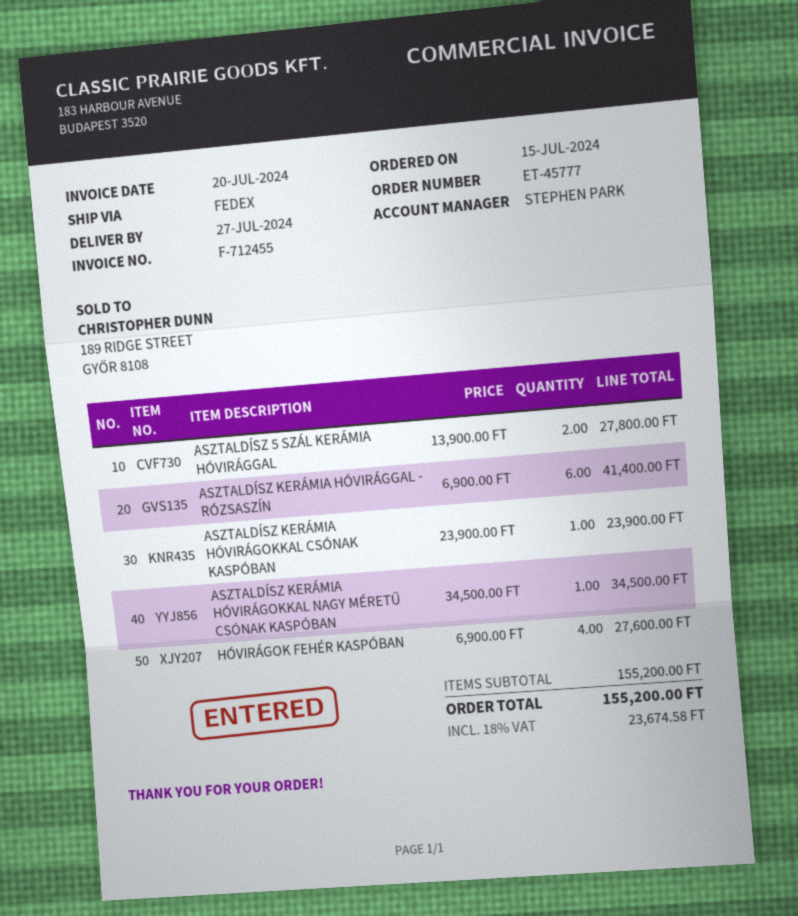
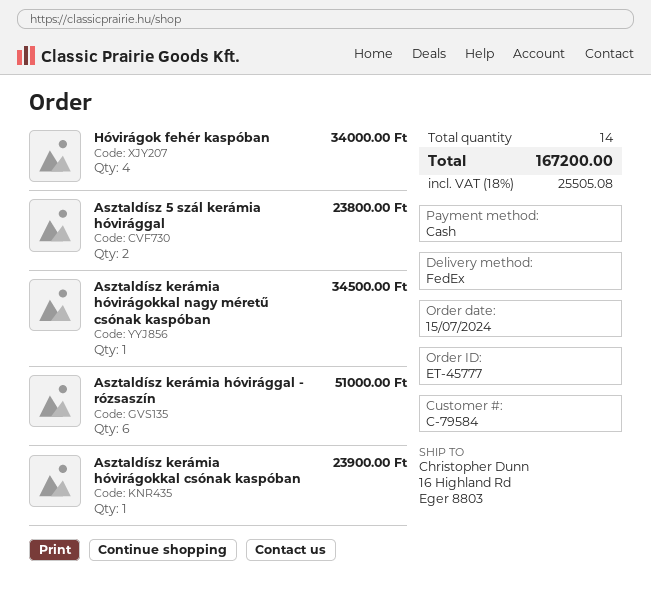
ASZTALDÍSZ 5 SZÁL KERÁMIA HÓVIRÁGGAL: 2 for 27800.00 -> 2 for 23800.00
ASZTALDÍSZ KERÁMIA HÓVIRÁGGAL - RÓZSASZÍN: 6 for 41400.00 -> 6 for 51000.00
HÓVIRÁGOK FEHÉR KASPÓBAN: 4 for 27600.00 -> 4 for 34000.00
tax: 18% = 23674.58 -> 18% = 25505.08
total: 155200.00 -> 167200.00

